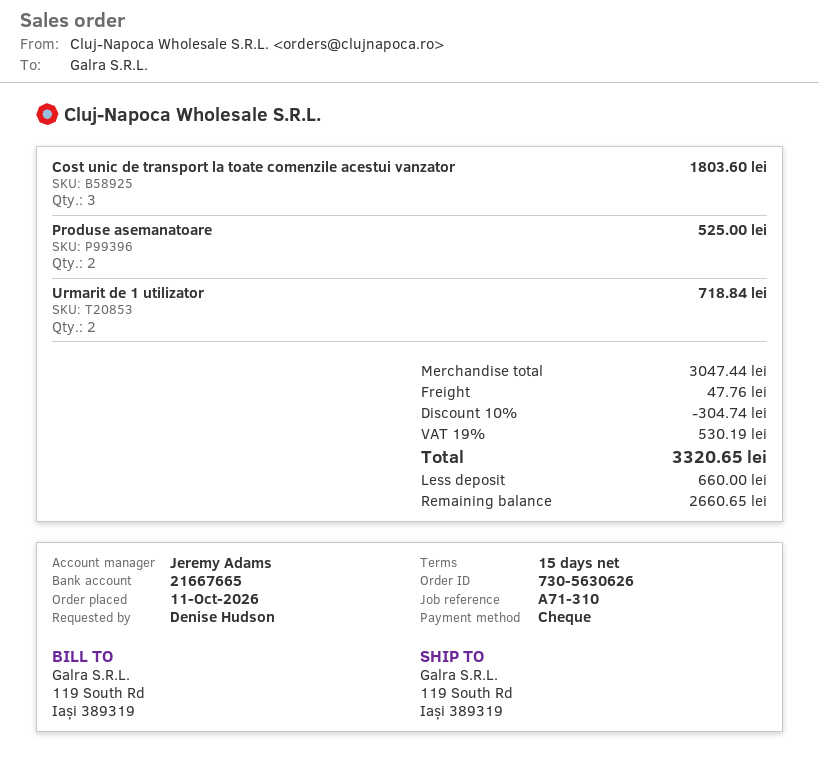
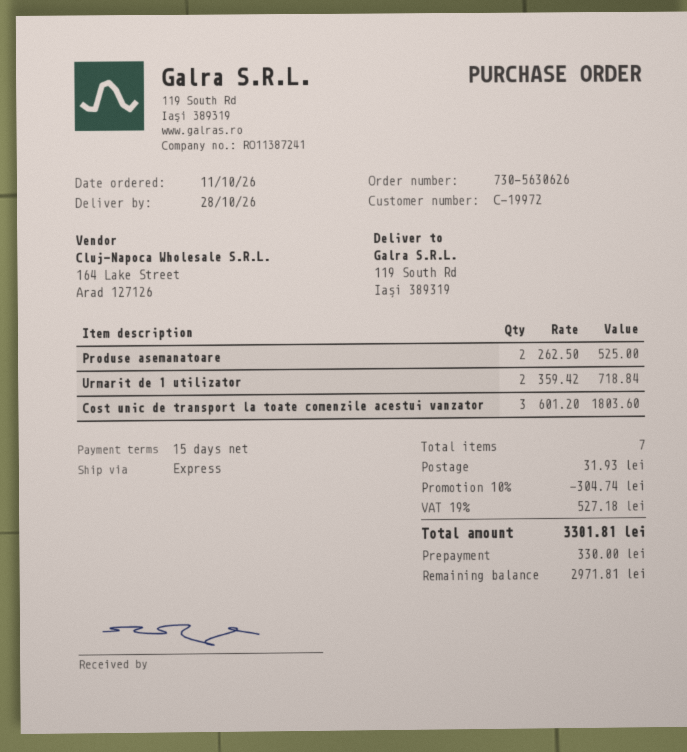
shipping: 47.76 -> 31.93
tax: 19% = 530.19 -> 19% = 527.18
total: 3320.65 -> 3301.81
deposit: 660.00 -> 330.00
balance: 2660.65 -> 2971.81

